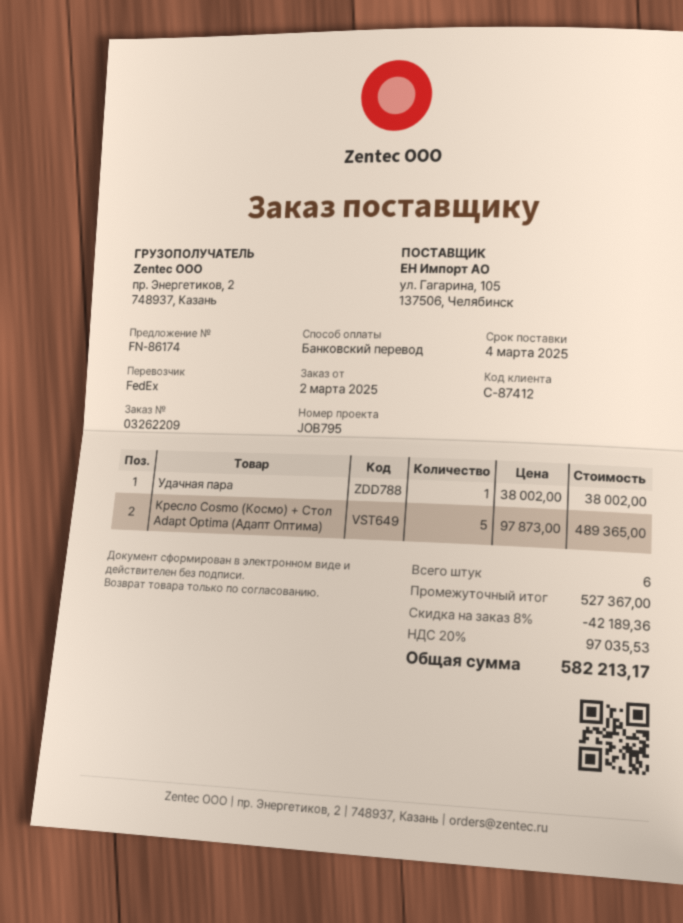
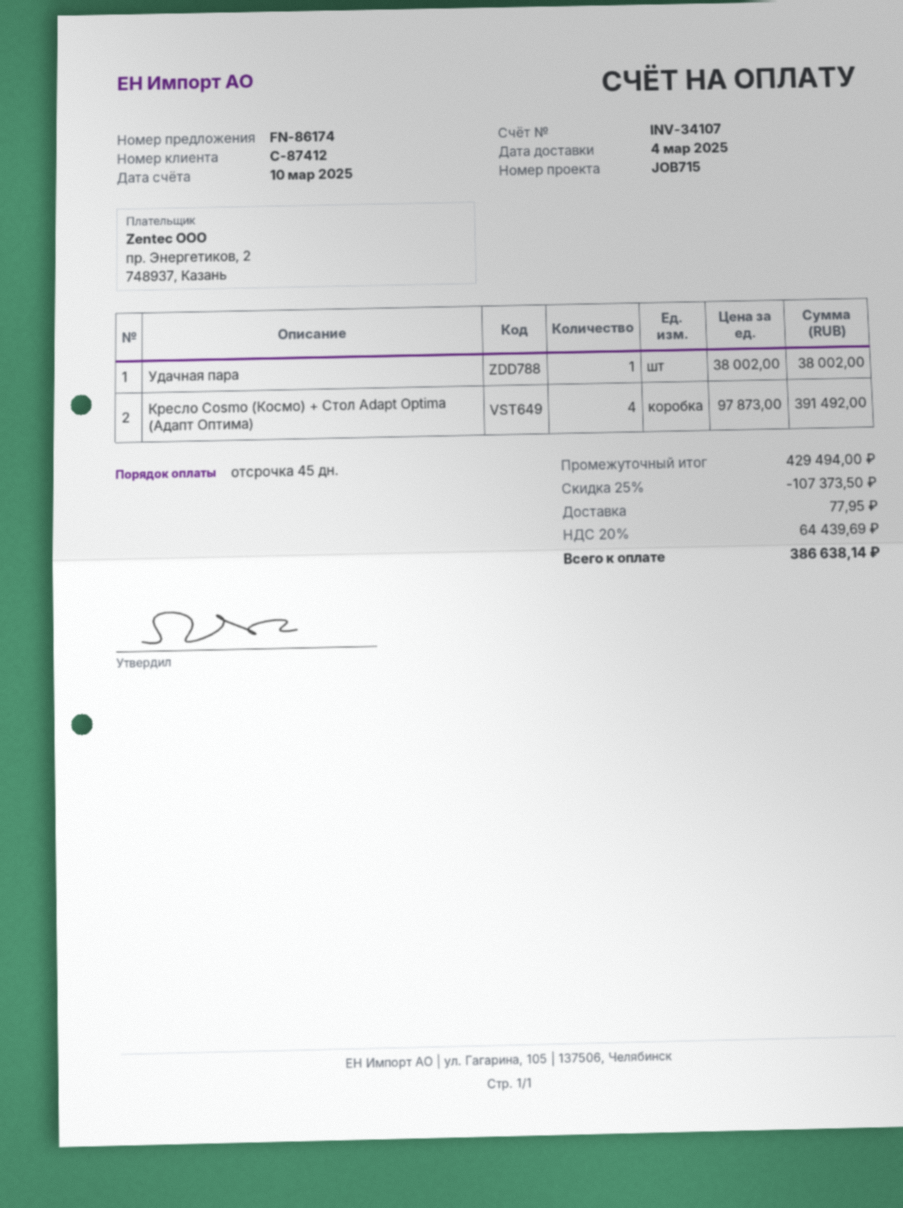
reference: JOB795 -> JOB715
Кресло Cosmo (Космо) + Стол Adapt Optima (Адапт Оптима): 5 x 97873.00 = 489365.00 -> 4 x 97873.00 = 391492.00
subtotal: 527367.00 -> 429494.00
discount: 8% = 42189.36 -> 25% = 107373.50
shipping: none -> 77.95
tax: 20% = 97035.53 -> 20% = 64439.69
total: 582213.17 -> 386638.14

